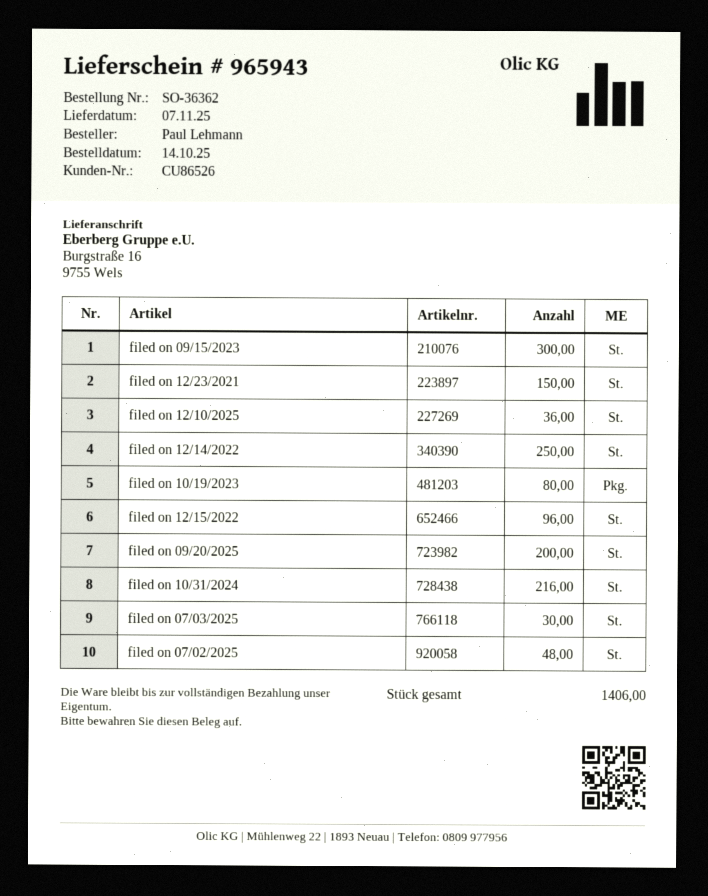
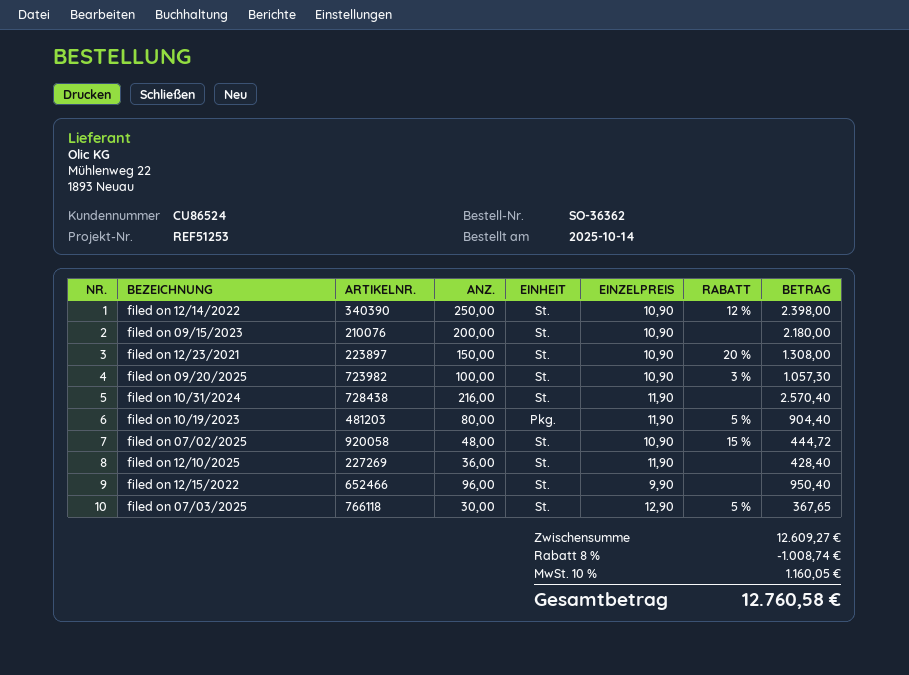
customer number: CU86526 -> CU86524
filed on 09/15/2023: 300 -> 200
filed on 09/20/2025: 200 -> 100

